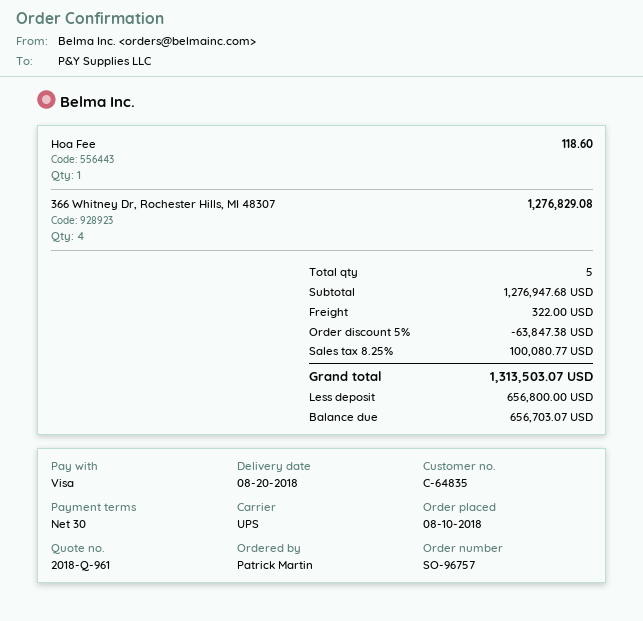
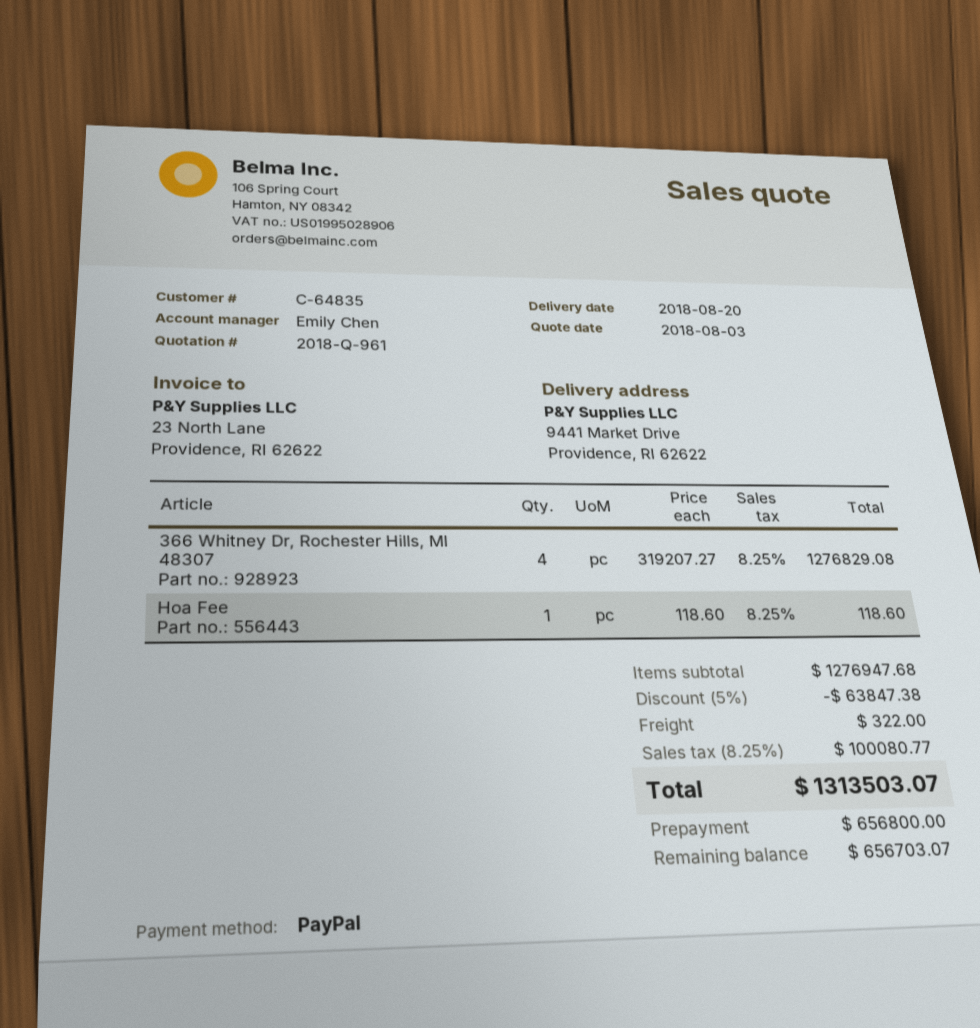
payment method: Visa -> PayPal

